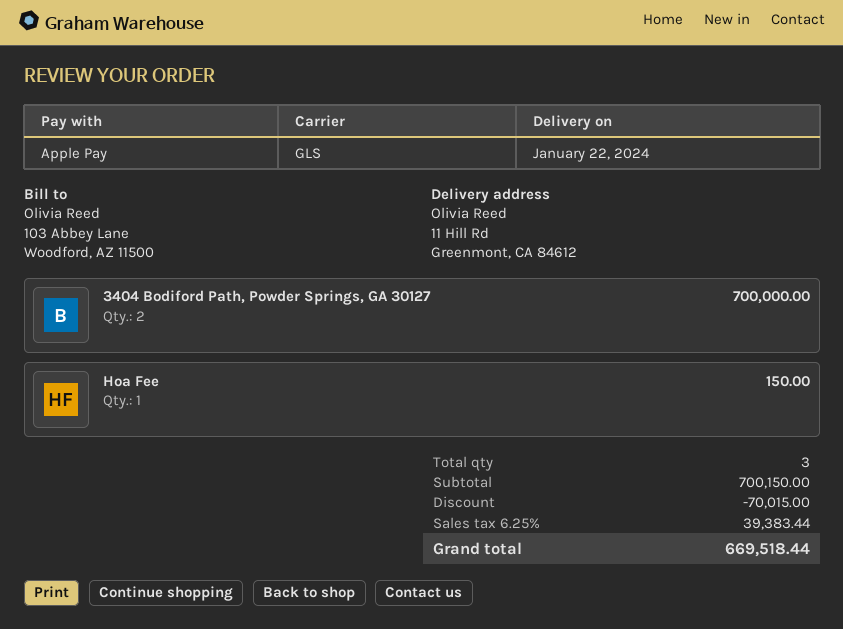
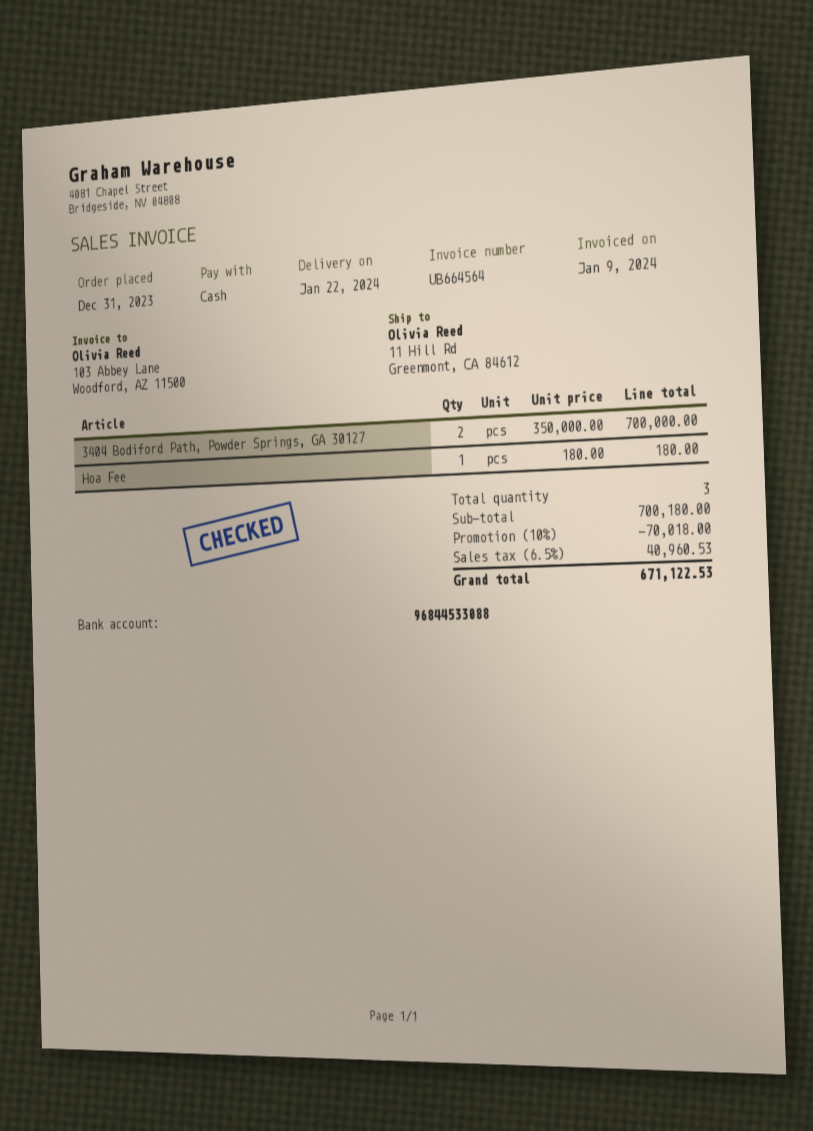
payment method: Apple Pay -> cash
Hoa Fee: 1 for 150.00 -> 1 for 180.00
subtotal: 700150.00 -> 700180.00
discount: 70015.00 -> 70018.00
tax: 6.25% = 39383.44 -> 6.5% = 40960.53
total: 669518.44 -> 671122.53

